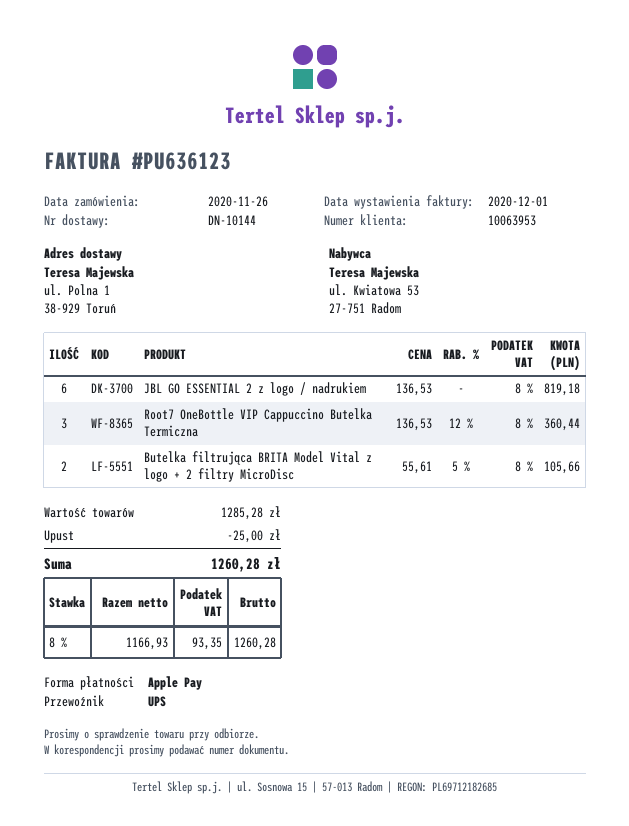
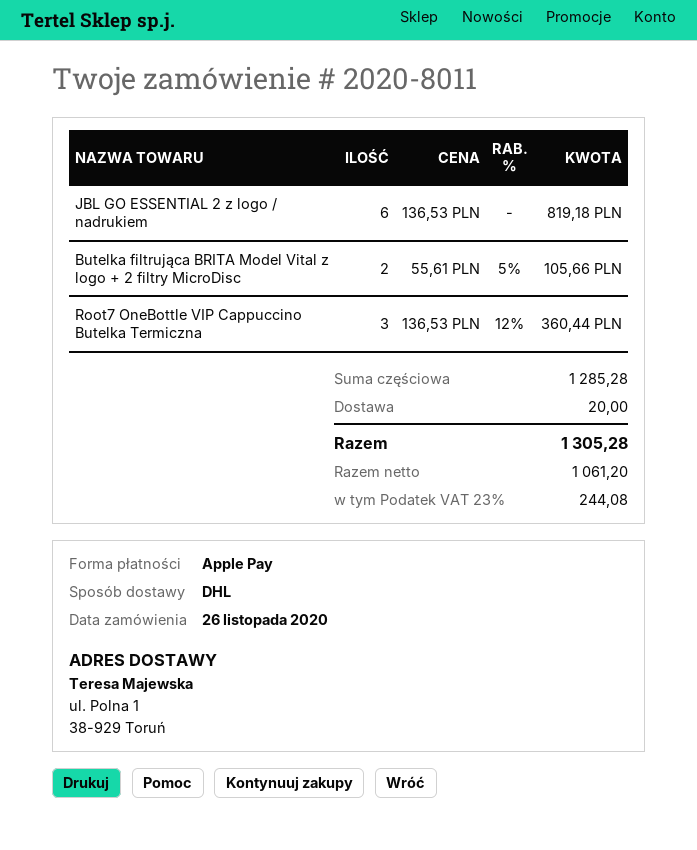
shipping method: UPS -> DHL
discount: 25.00 -> none
shipping: none -> 20.00
net: 1166.93 -> 1061.20
tax: 8% = 93.35 -> 23% = 244.08
total: 1260.28 -> 1305.28

